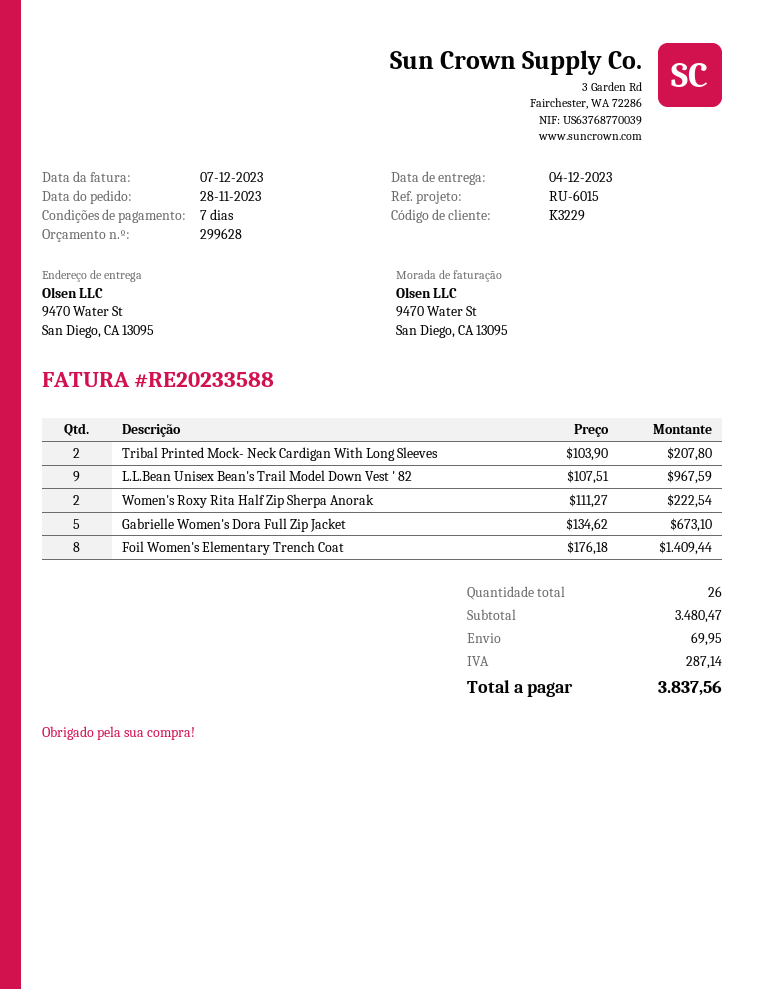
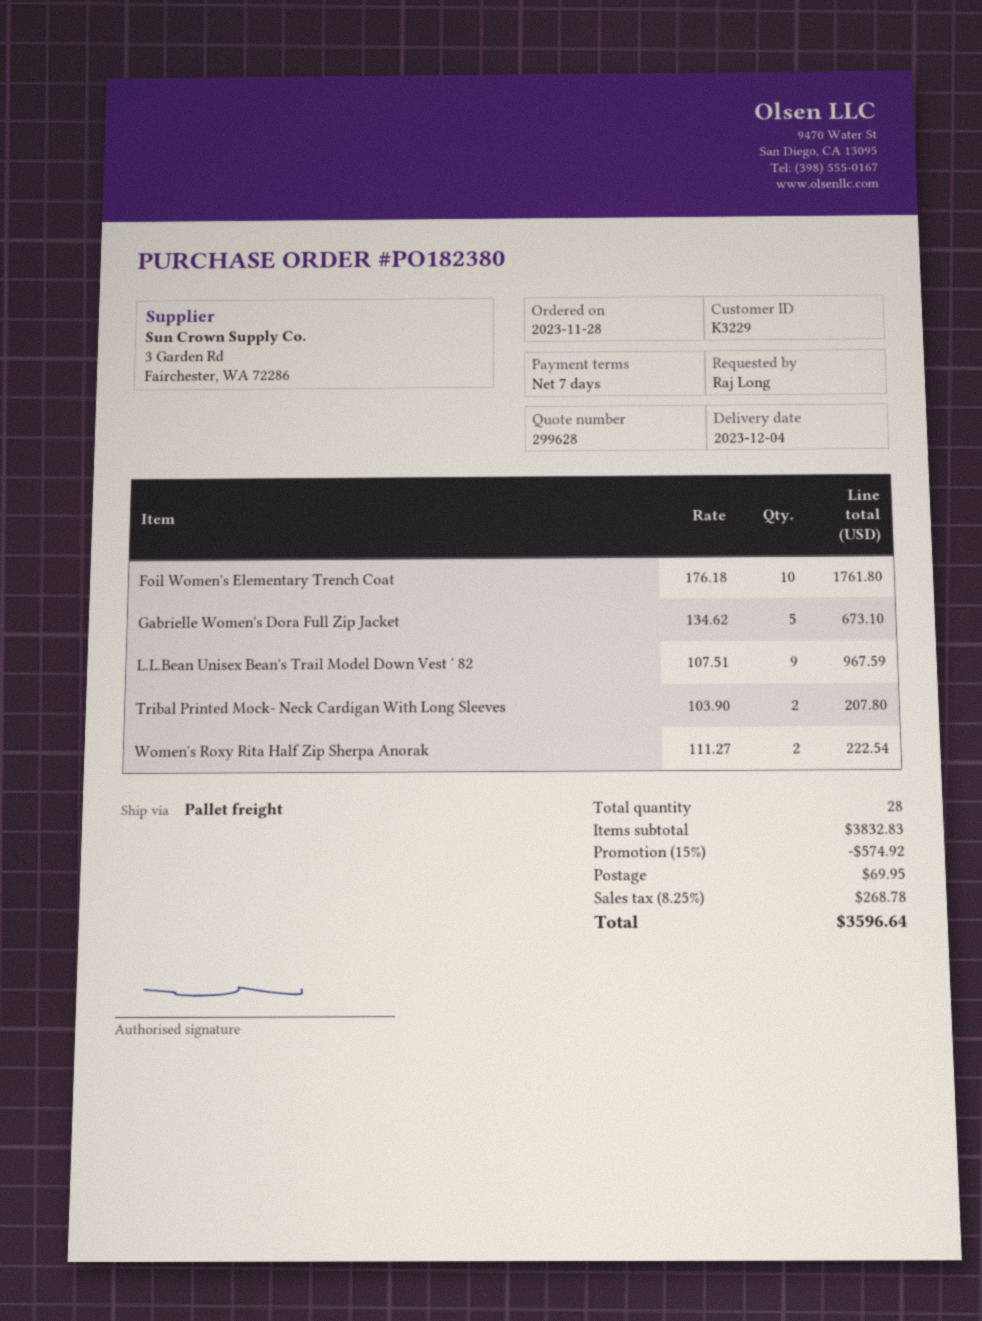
Foil Women's Elementary Trench Coat: 8 x 176.18 = 1409.44 -> 10 x 176.18 = 1761.80
total quantity: 26 -> 28
subtotal: 3480.47 -> 3832.83
discount: none -> 15% = 574.92
tax: 287.14 -> 268.78
total: 3837.56 -> 3596.64

